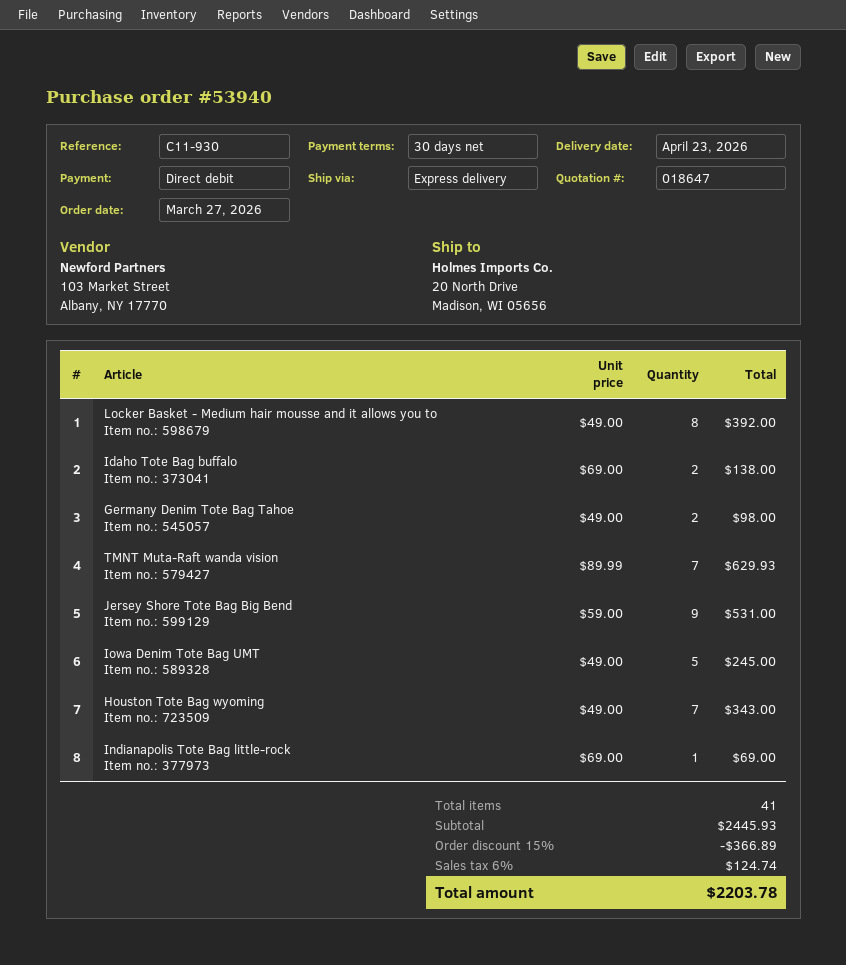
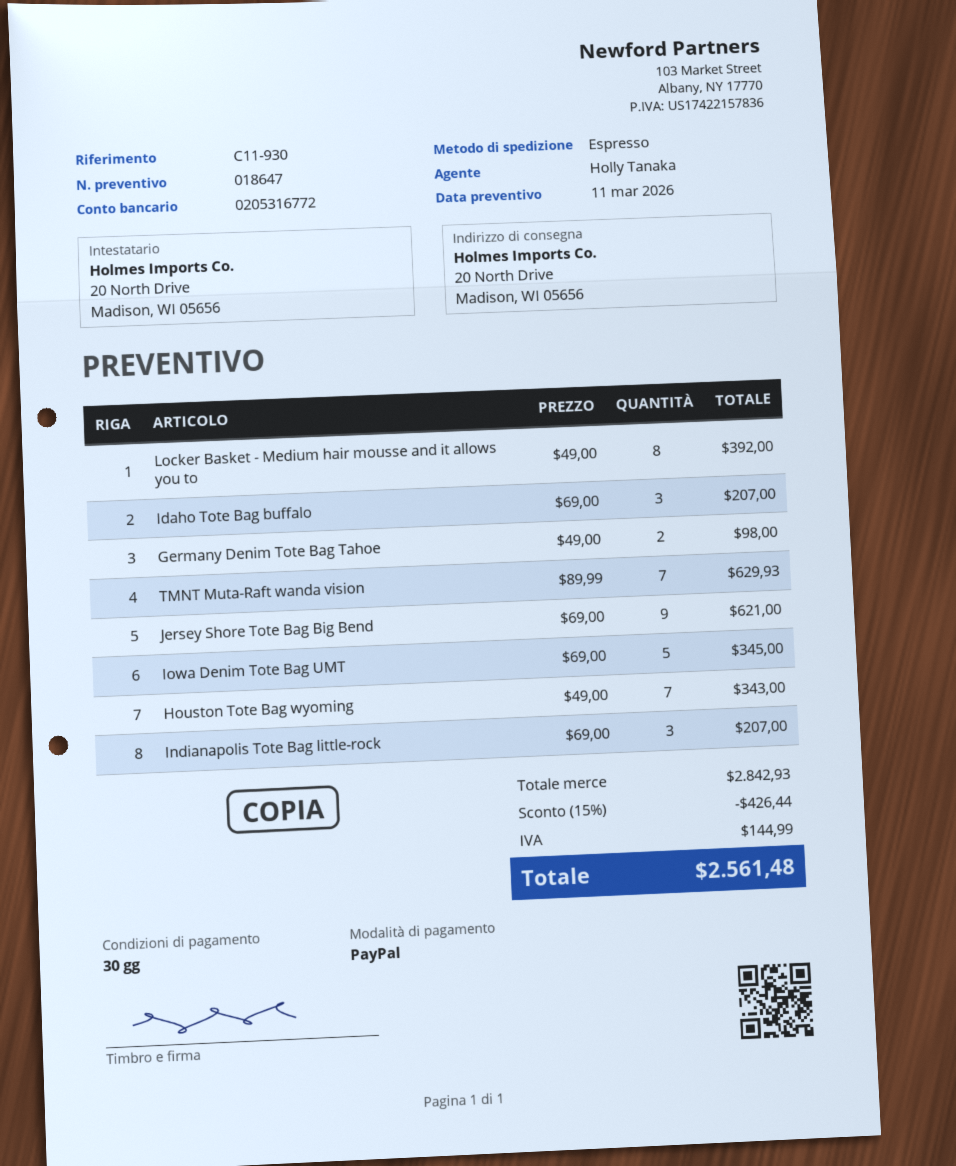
payment method: direct debit -> PayPal
Idaho Tote Bag buffalo: 2 x 69.00 = 138.00 -> 3 x 69.00 = 207.00
Jersey Shore Tote Bag Big Bend: 9 x 59.00 = 531.00 -> 9 x 69.00 = 621.00
Iowa Denim Tote Bag UMT: 5 x 49.00 = 245.00 -> 5 x 69.00 = 345.00
Indianapolis Tote Bag little-rock: 1 x 69.00 = 69.00 -> 3 x 69.00 = 207.00
subtotal: 2445.93 -> 2842.93
discount: 15% = 366.89 -> 15% = 426.44
tax: 124.74 -> 144.99
total: 2203.78 -> 2561.48

